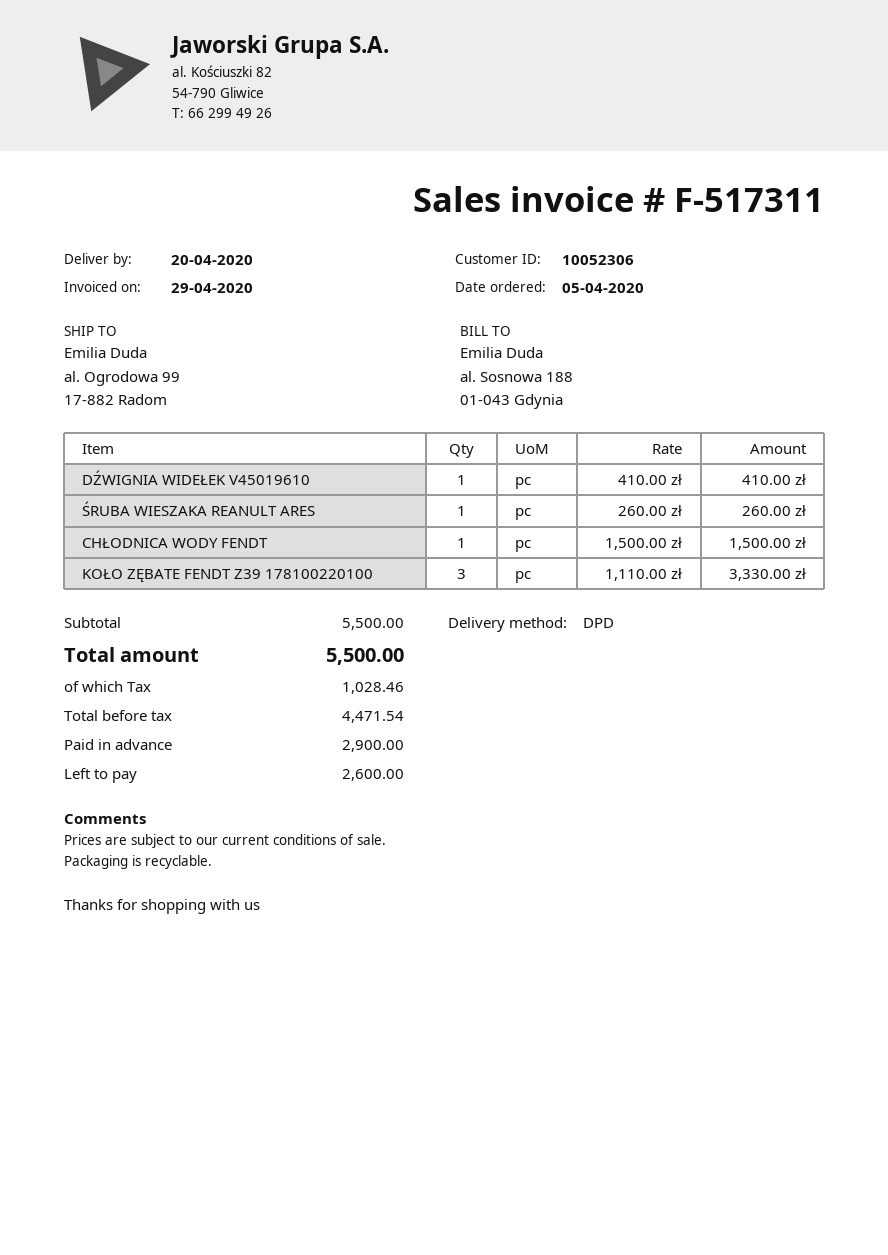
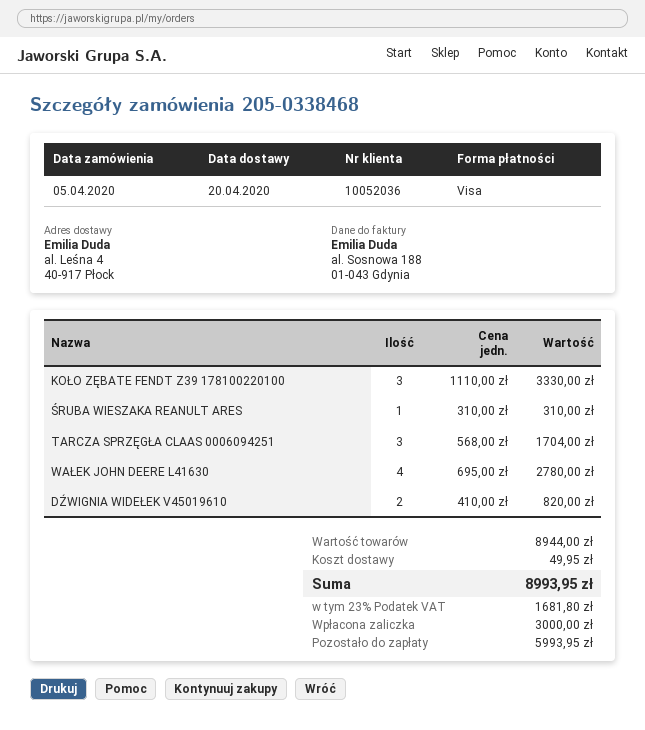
customer number: 10052306 -> 10052036
ship to: al. Ogrodowa 99, 17-882 Radom -> al. Leśna 4, 40-917 Płock
DŹWIGNIA WIDEŁEK V45019610: 1 x 410.00 = 410.00 -> 2 x 410.00 = 820.00
ŚRUBA WIESZAKA REANULT ARES: 1 x 260.00 = 260.00 -> 1 x 310.00 = 310.00
CHŁODNICA WODY FENDT: 1 x 1500.00 = 1500.00 -> none
TARCZA SPRZĘGŁA CLAAS 0006094251: none -> 3 x 568.00 = 1704.00
WAŁEK JOHN DEERE L41630: none -> 4 x 695.00 = 2780.00
subtotal: 5500.00 -> 8944.00
shipping: none -> 49.95
tax: 1028.46 -> 1681.80
total: 5500.00 -> 8993.95
deposit: 2900.00 -> 3000.00
balance: 2600.00 -> 5993.95

